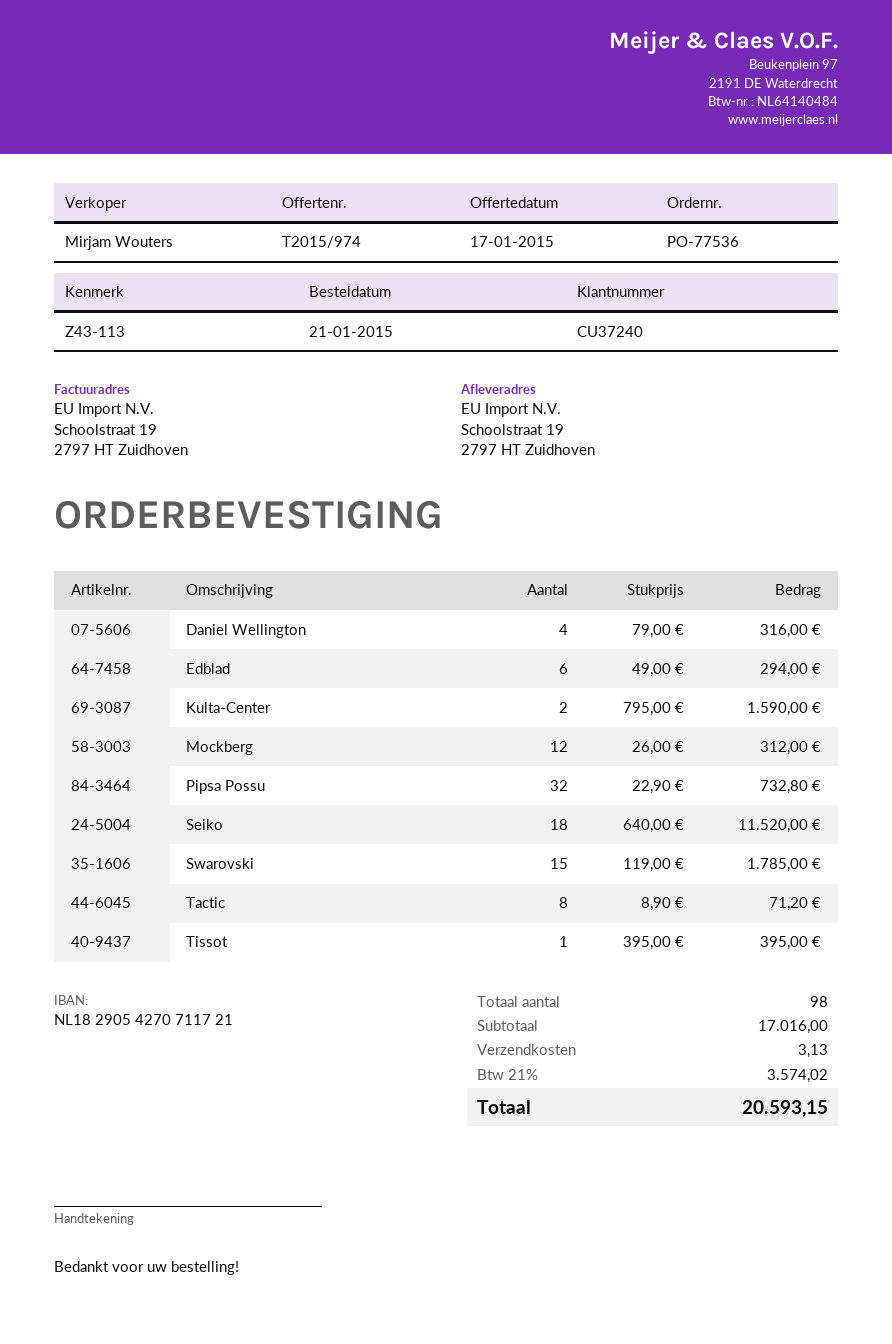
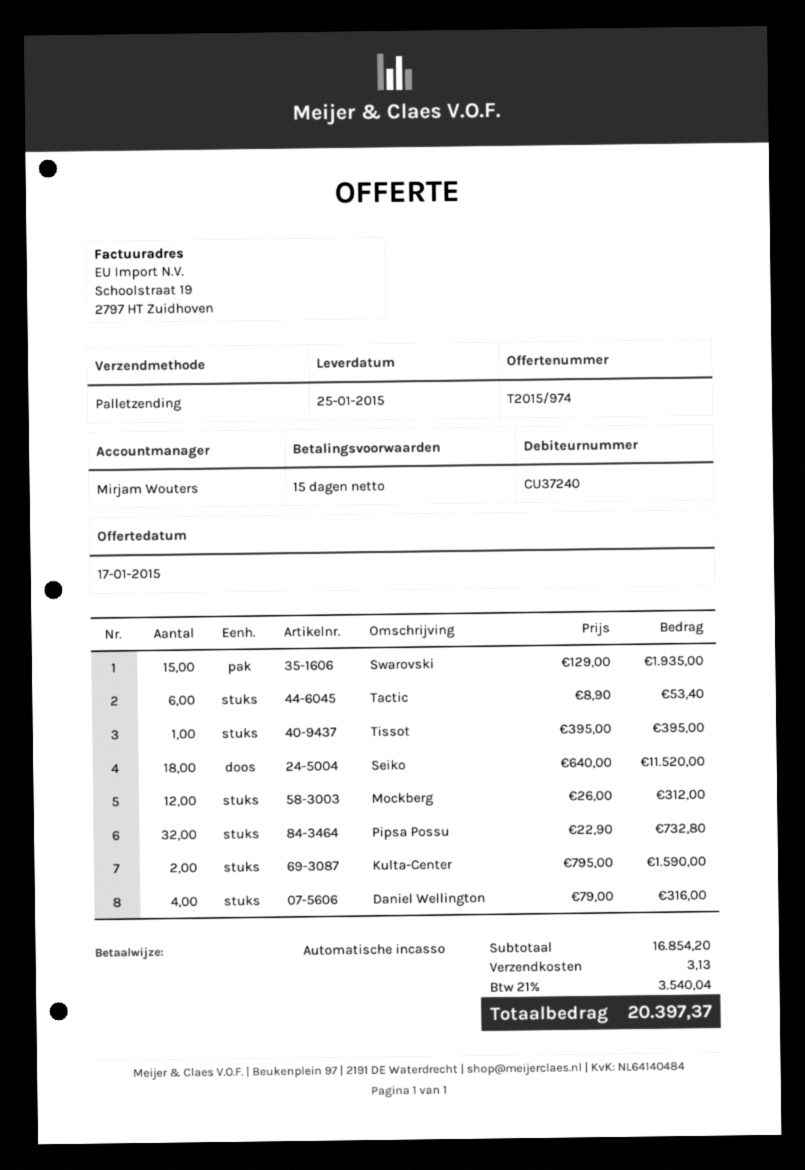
Edblad: 6 x 49.00 = 294.00 -> none
Swarovski: 15 x 119.00 = 1785.00 -> 15 x 129.00 = 1935.00
Tactic: 8 x 8.90 = 71.20 -> 6 x 8.90 = 53.40
subtotal: 17016.00 -> 16854.20
tax: 21% = 3574.02 -> 21% = 3540.04
total: 20593.15 -> 20397.37

